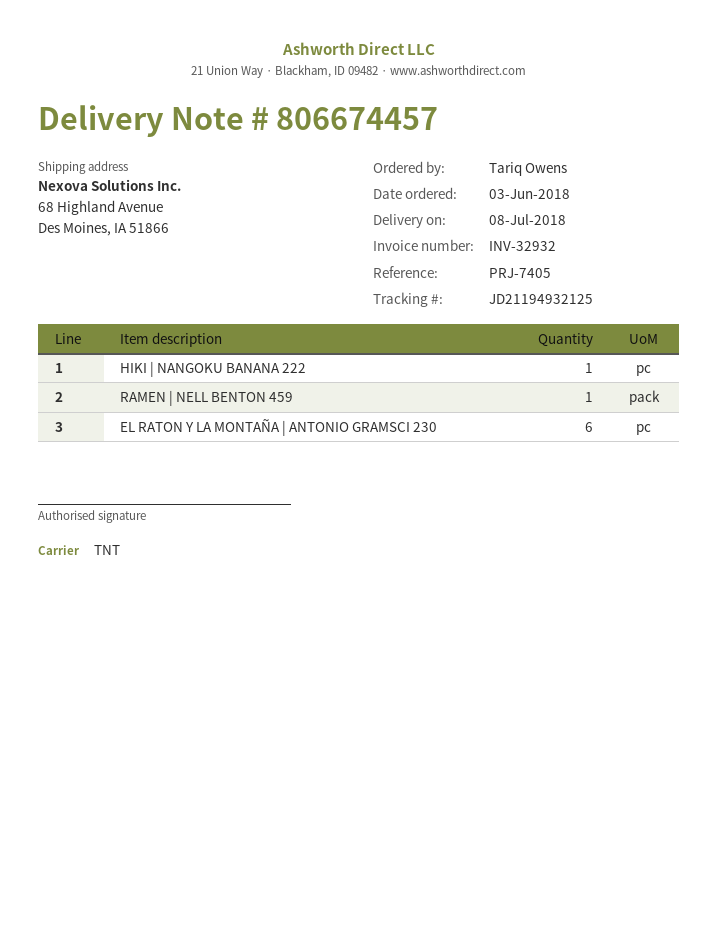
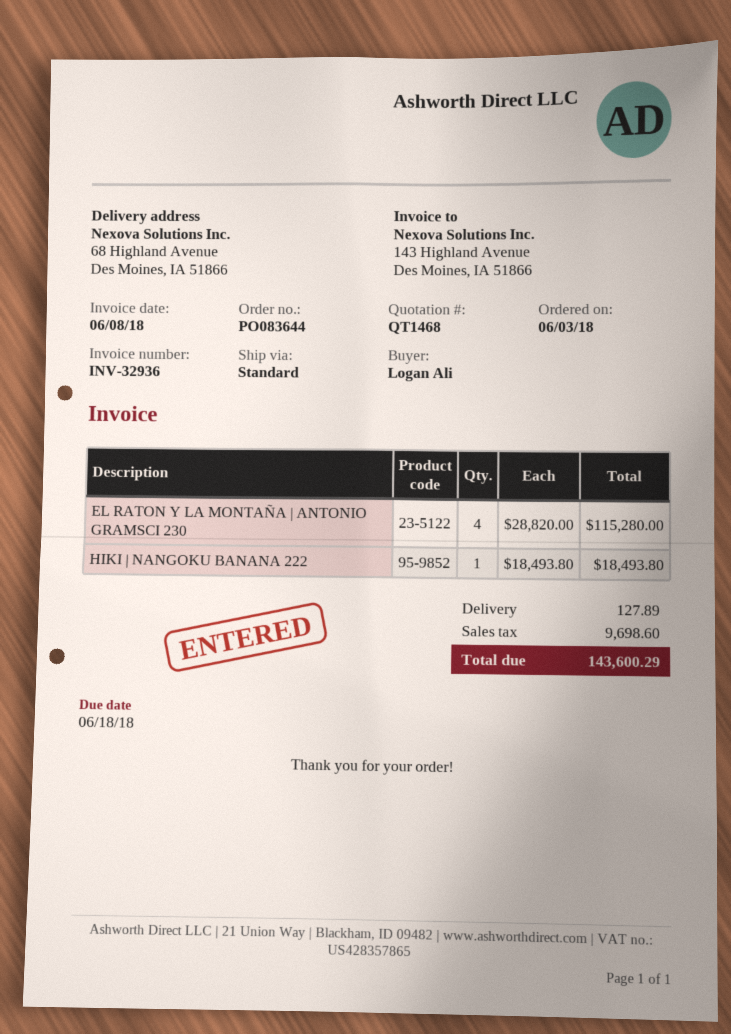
invoice number: INV-32932 -> INV-32936
ordered by: Tariq Owens -> Logan Ali
shipping method: TNT -> standard
RAMEN | NELL BENTON 459: 1 -> none
EL RATON Y LA MONTAÑA | ANTONIO GRAMSCI 230: 6 -> 4

